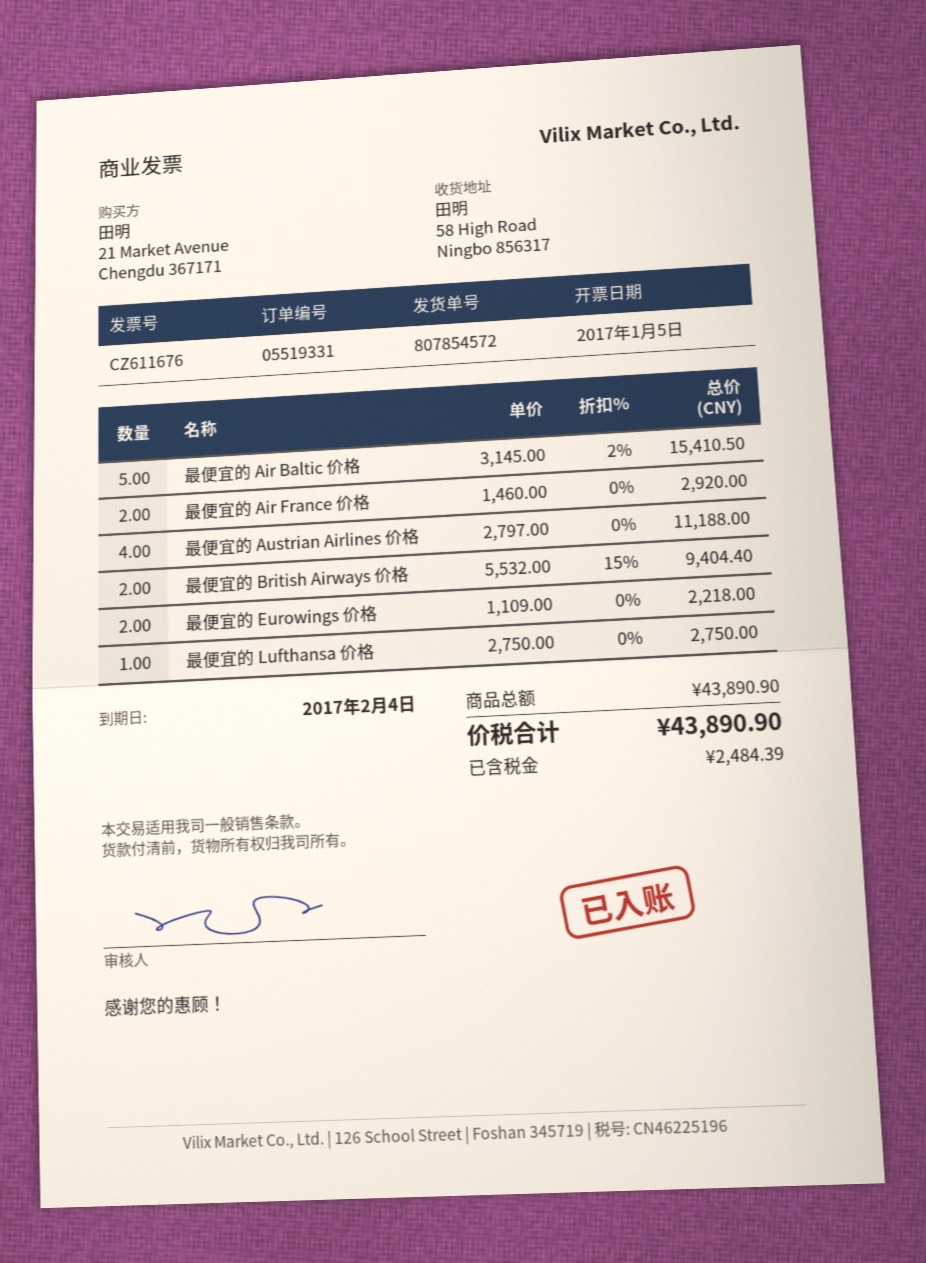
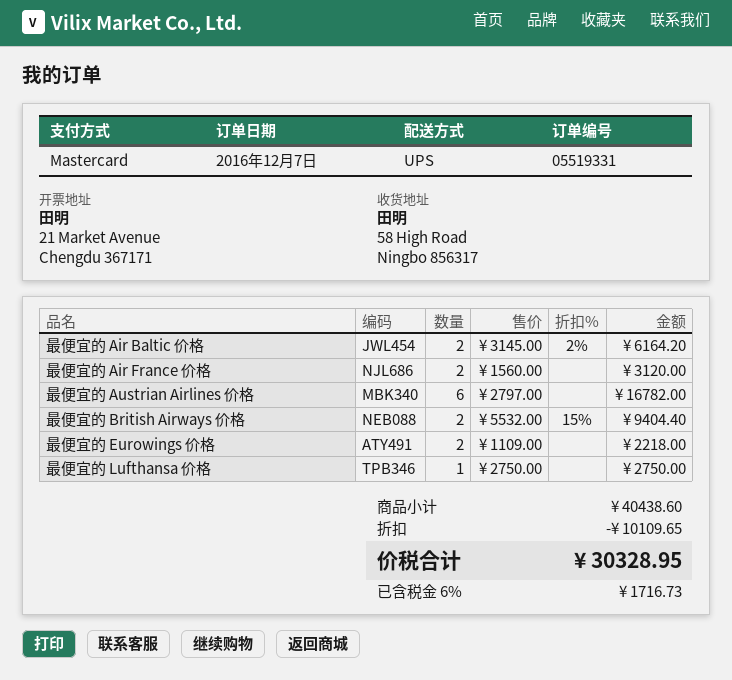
最便宜的 Air Baltic 价格: 5 x 3145.00 - 2% = 15410.50 -> 2 x 3145.00 - 2% = 6164.20
最便宜的 Air France 价格: 2 x 1460.00 = 2920.00 -> 2 x 1560.00 = 3120.00
最便宜的 Austrian Airlines 价格: 4 x 2797.00 = 11188.00 -> 6 x 2797.00 = 16782.00
subtotal: 43890.90 -> 40438.60
discount: none -> 10109.65
tax: 2484.39 -> 1716.73
total: 43890.90 -> 30328.95

